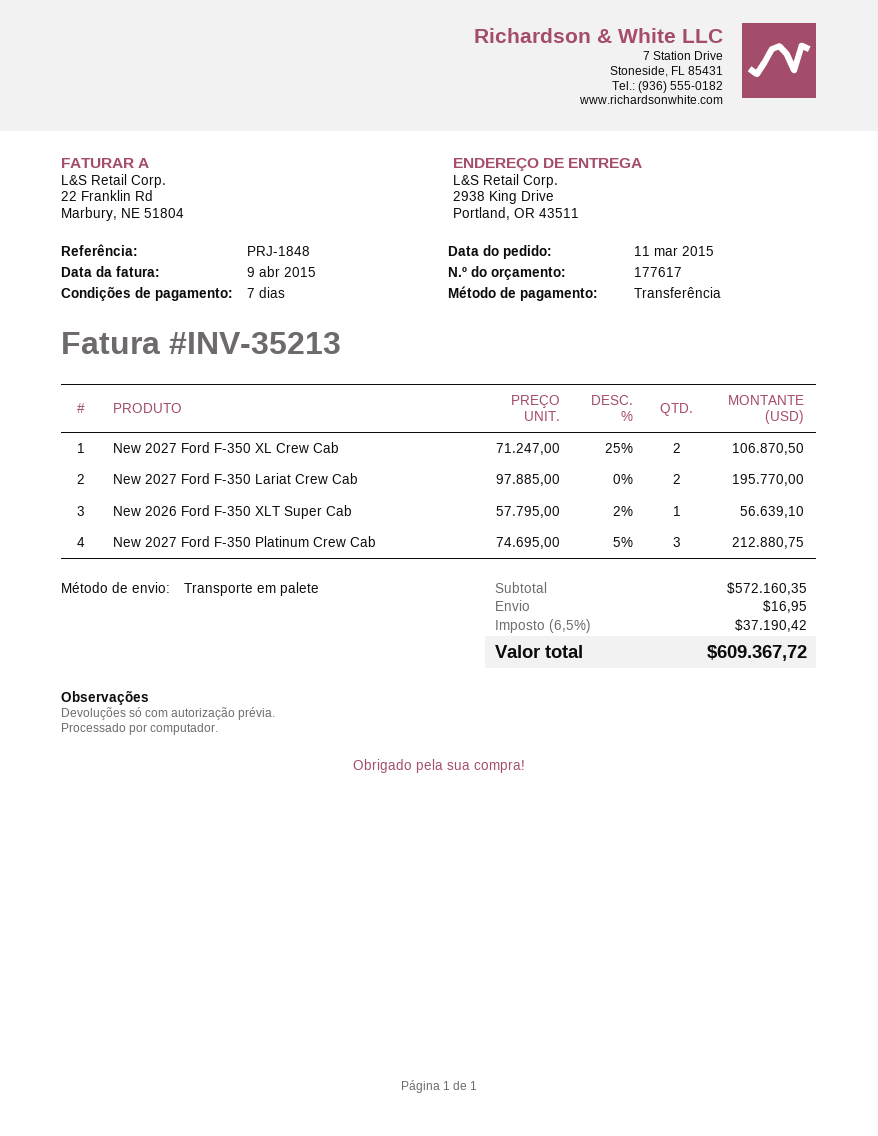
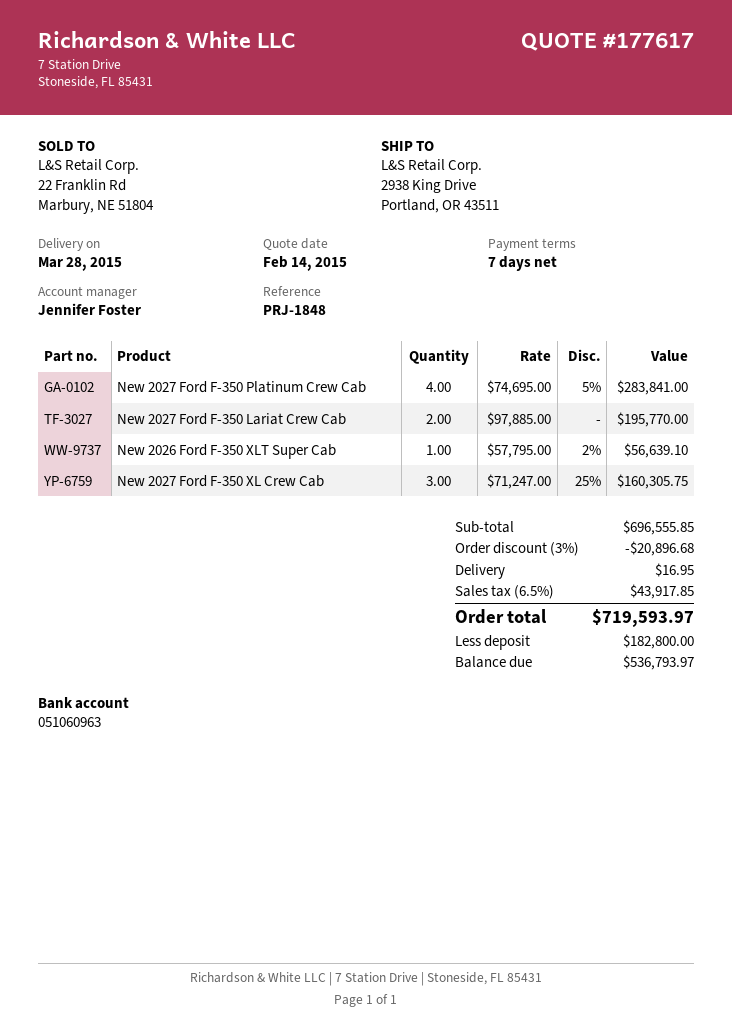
New 2027 Ford F-350 XL Crew Cab: 2 x 71247.00 - 25% = 106870.50 -> 3 x 71247.00 - 25% = 160305.75
New 2027 Ford F-350 Platinum Crew Cab: 3 x 74695.00 - 5% = 212880.75 -> 4 x 74695.00 - 5% = 283841.00
subtotal: 572160.35 -> 696555.85
discount: none -> 3% = 20896.68
tax: 6.5% = 37190.42 -> 6.5% = 43917.85
total: 609367.72 -> 719593.97

